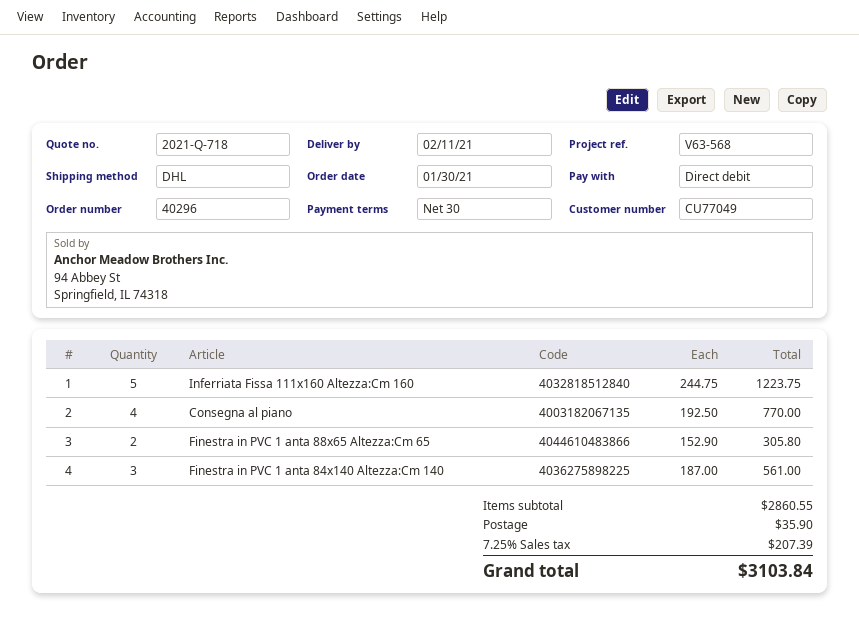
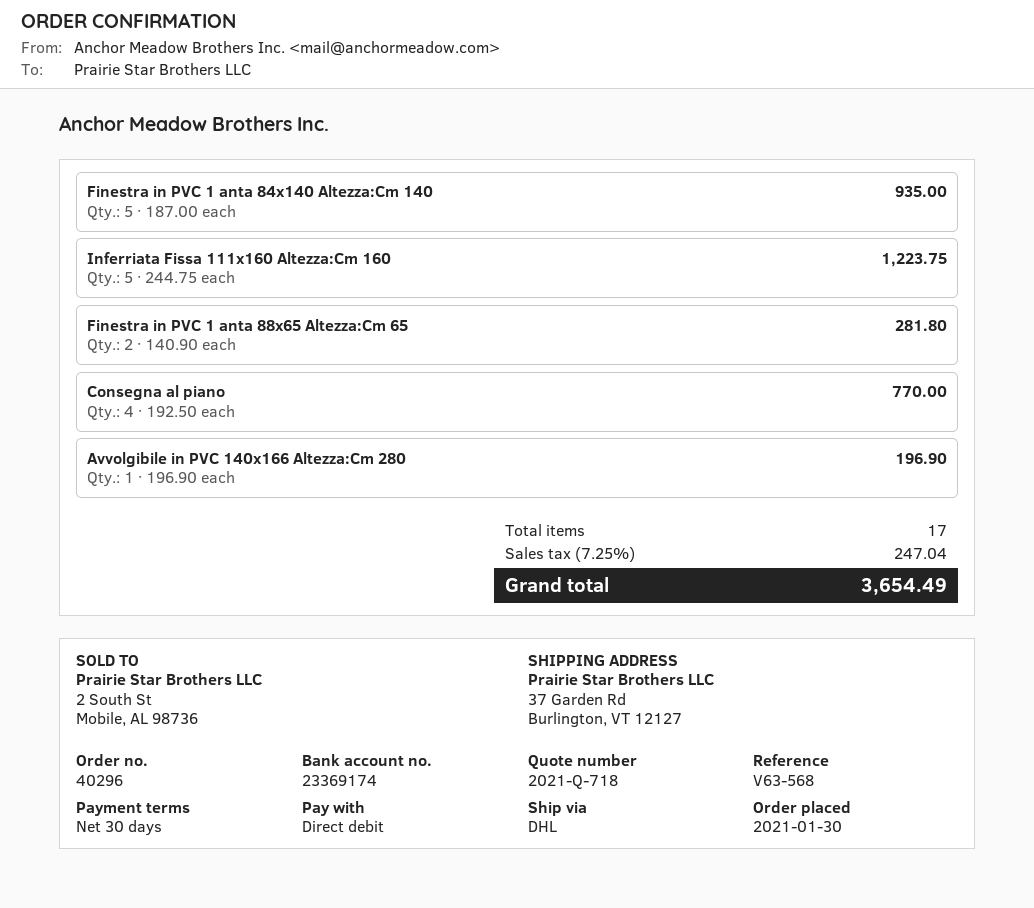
Finestra in PVC 1 anta 88x65 Altezza:Cm 65: 2 x 152.90 = 305.80 -> 2 x 140.90 = 281.80
Finestra in PVC 1 anta 84x140 Altezza:Cm 140: 3 x 187.00 = 561.00 -> 5 x 187.00 = 935.00
Avvolgibile in PVC 140x166 Altezza:Cm 280: none -> 1 x 196.90 = 196.90
shipping: 35.90 -> none
tax: 7.25% = 207.39 -> 7.25% = 247.04
total: 3103.84 -> 3654.49

